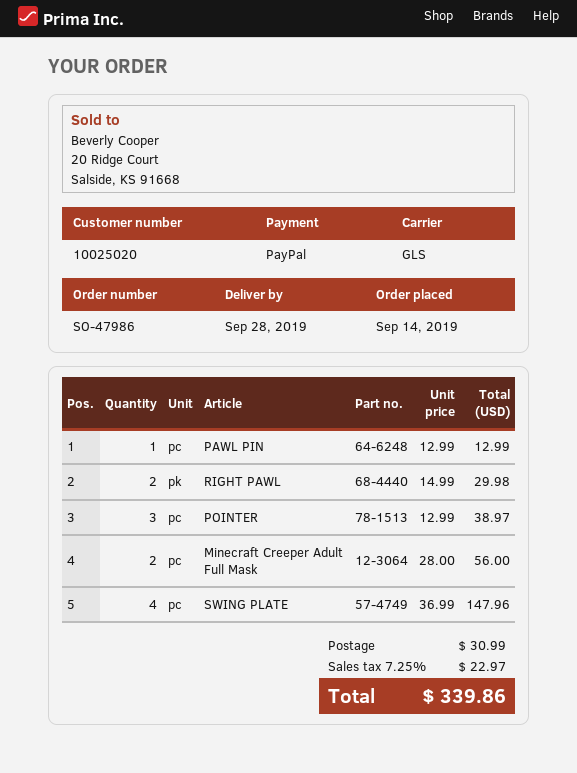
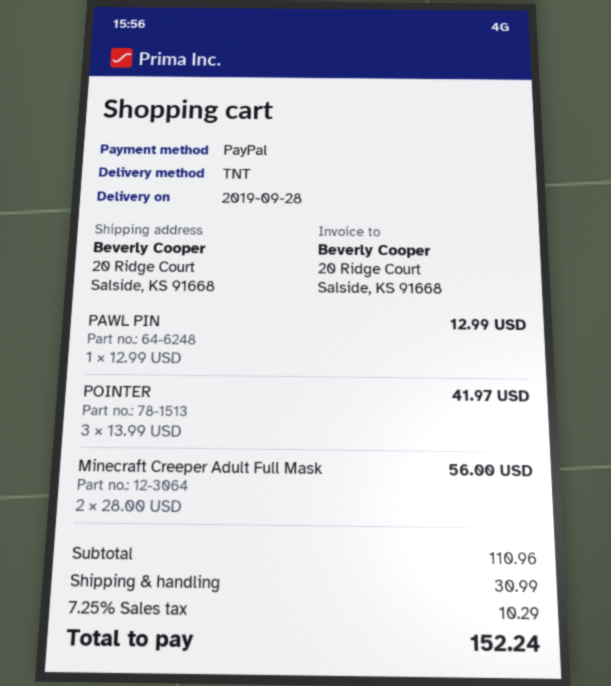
shipping method: GLS -> TNT
RIGHT PAWL: 2 x 14.99 = 29.98 -> none
POINTER: 3 x 12.99 = 38.97 -> 3 x 13.99 = 41.97
SWING PLATE: 4 x 36.99 = 147.96 -> none
tax: 7.25% = 22.97 -> 7.25% = 10.29
total: 339.86 -> 152.24

